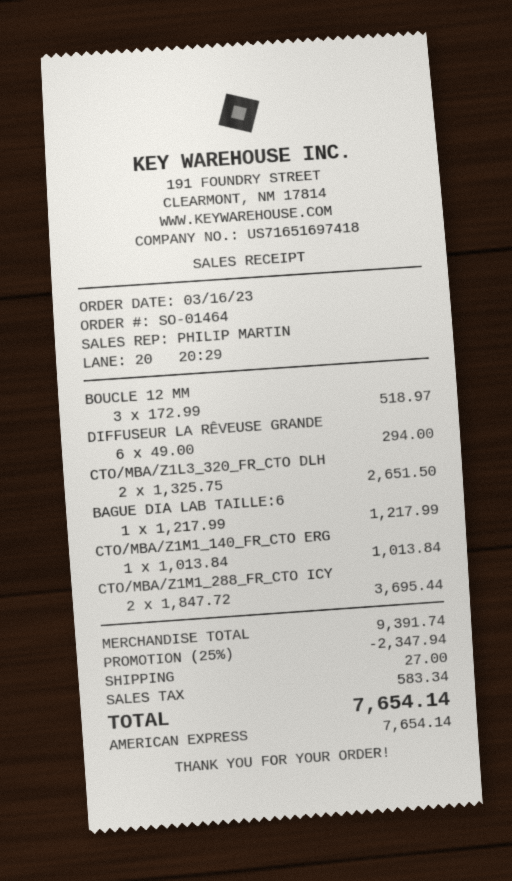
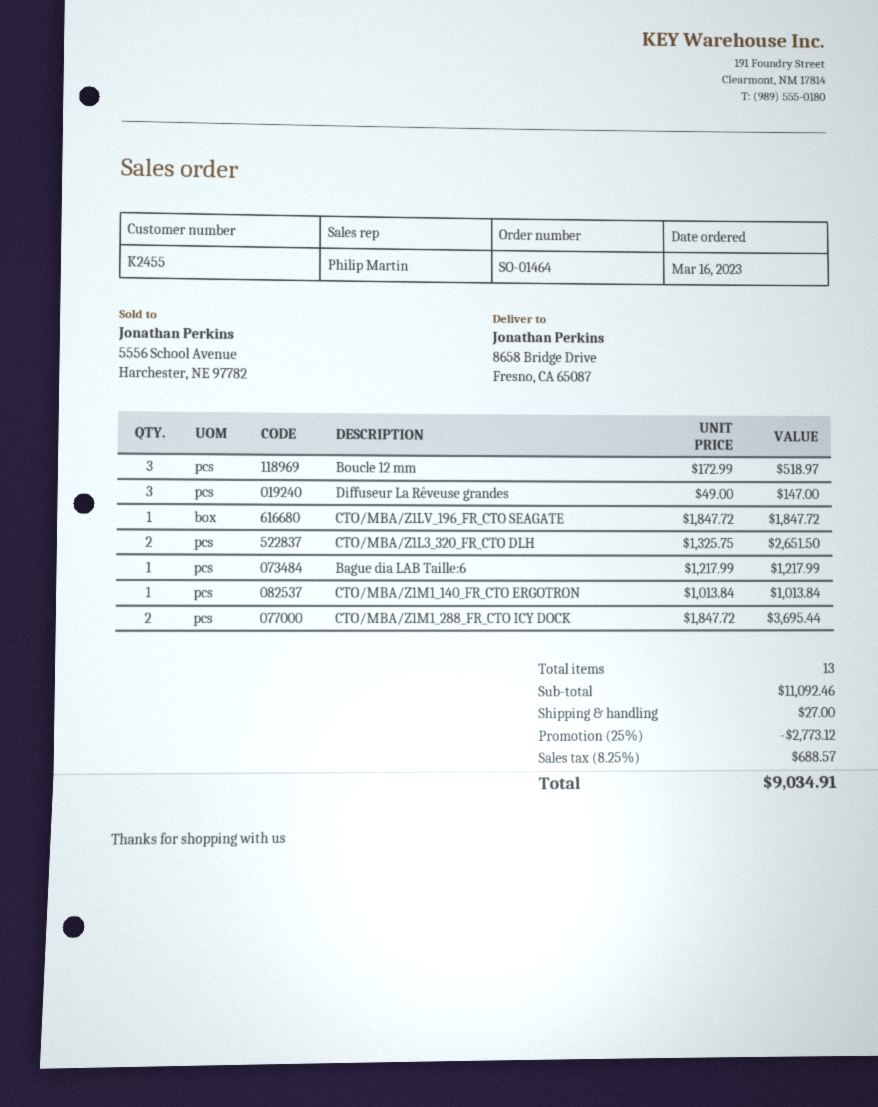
DIFFUSEUR LA RÊVEUSE GRANDE: 6 x 49.00 = 294.00 -> 3 x 49.00 = 147.00
CTO/MBA/Z1LV_196_FR_CTO SEAGATE: none -> 1 x 1847.72 = 1847.72
subtotal: 9391.74 -> 11092.46
discount: 25% = 2347.94 -> 25% = 2773.12
tax: 583.34 -> 688.57
total: 7654.14 -> 9034.91

